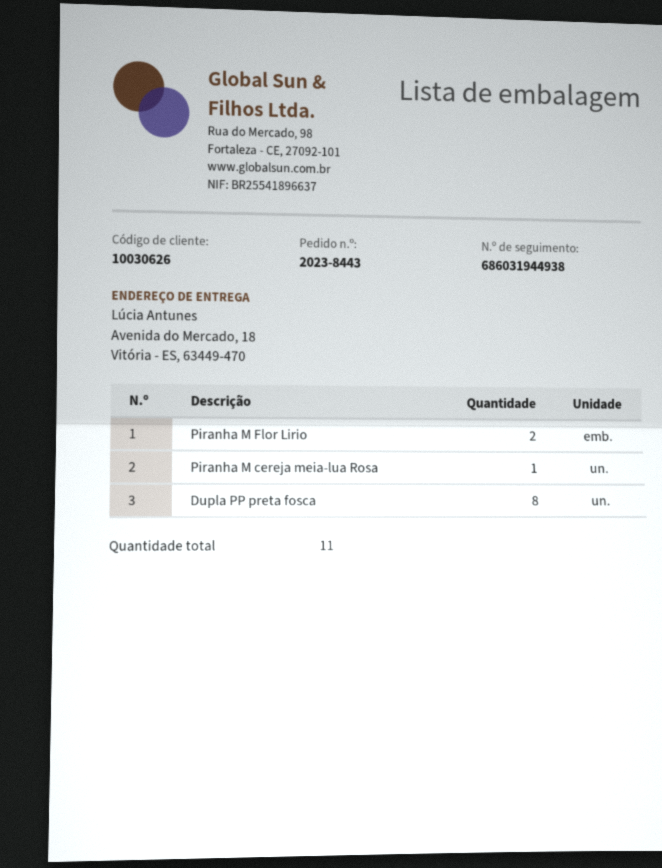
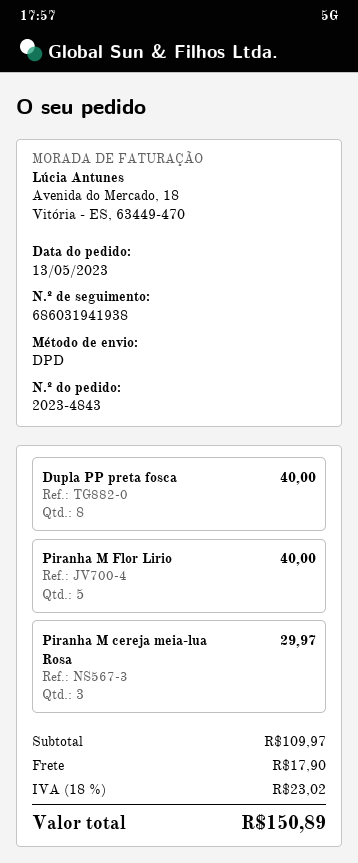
order number: 2023-8443 -> 2023-4843
tracking number: 686031944938 -> 686031941938
Piranha M Flor Lirio: 2 -> 5
Piranha M cereja meia-lua Rosa: 1 -> 3

